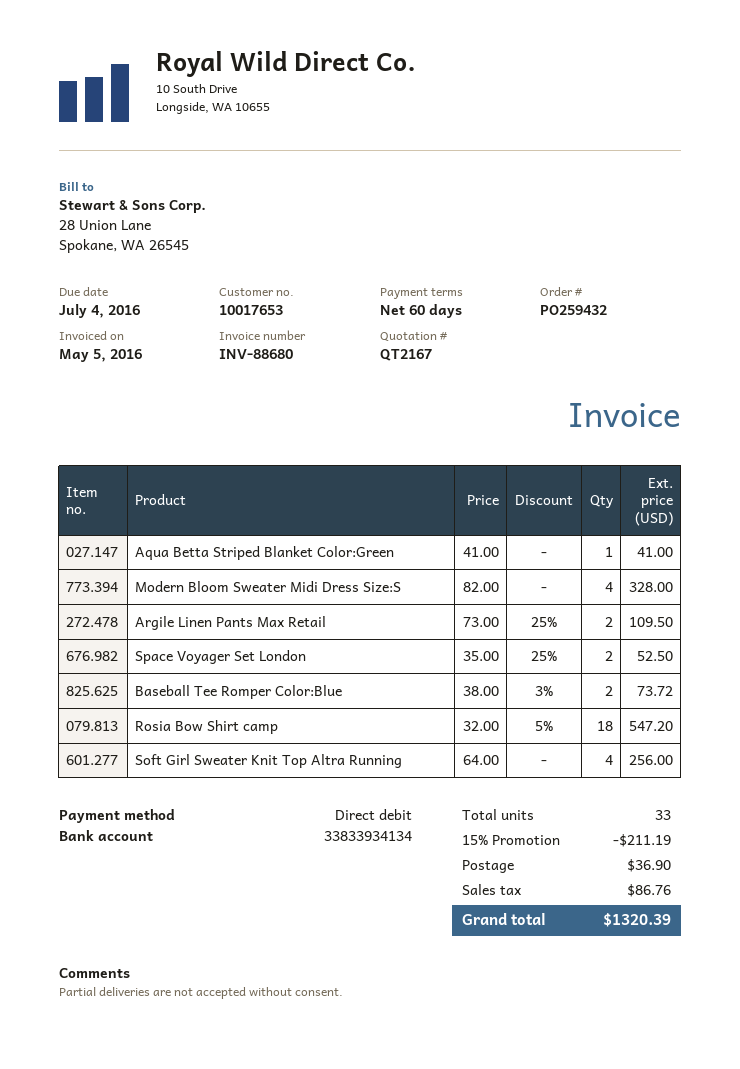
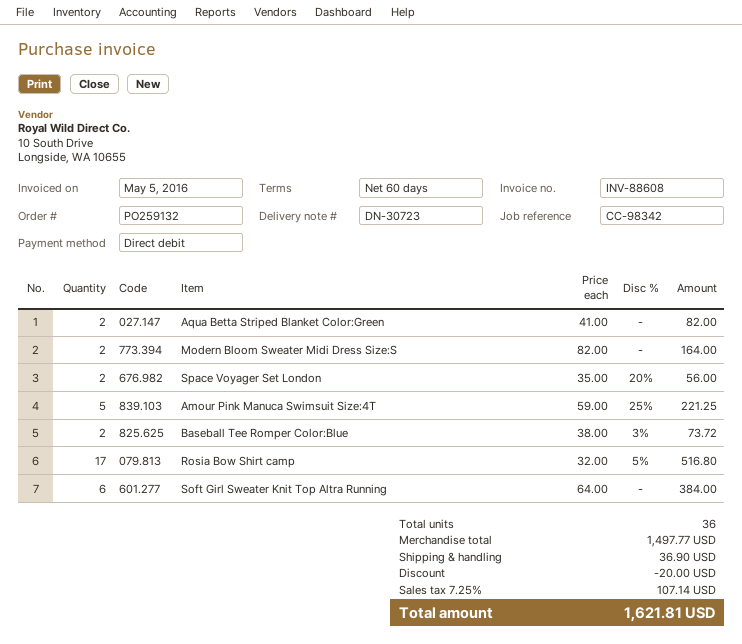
order number: PO259432 -> PO259132
invoice number: INV-88680 -> INV-88608
Aqua Betta Striped Blanket Color:Green: 1 x 41.00 = 41.00 -> 2 x 41.00 = 82.00
Modern Bloom Sweater Midi Dress Size:S: 4 x 82.00 = 328.00 -> 2 x 82.00 = 164.00
Argile Linen Pants Max Retail: 2 x 73.00 - 25% = 109.50 -> none
Space Voyager Set London: 2 x 35.00 - 25% = 52.50 -> 2 x 35.00 - 20% = 56.00
Rosia Bow Shirt camp: 18 x 32.00 - 5% = 547.20 -> 17 x 32.00 - 5% = 516.80
Soft Girl Sweater Knit Top Altra Running: 4 x 64.00 = 256.00 -> 6 x 64.00 = 384.00
Amour Pink Manuca Swimsuit Size:4T: none -> 5 x 59.00 - 25% = 221.25
total quantity: 33 -> 36
discount: 211.19 -> 20.00
tax: 86.76 -> 107.14
total: 1320.39 -> 1621.81

